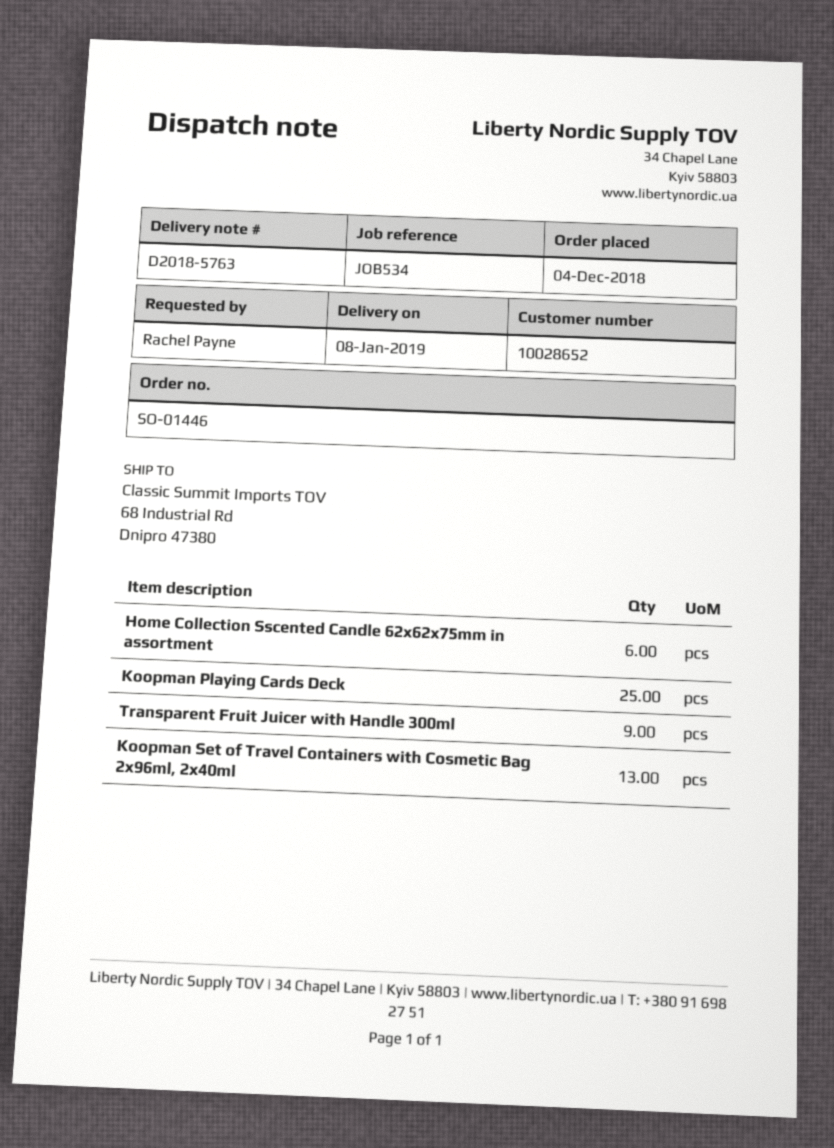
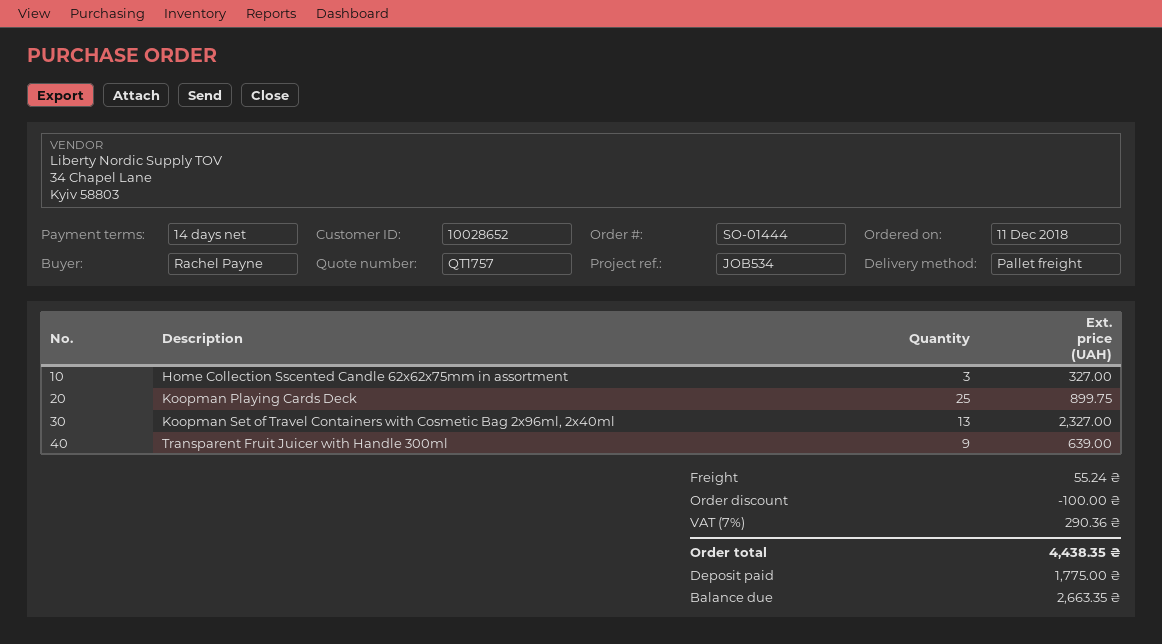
order number: SO-01446 -> SO-01444
order date: 2018-12-04 -> 2018-12-11
Home Collection Sscented Candle 62x62x75mm in assortment: 6 -> 3

